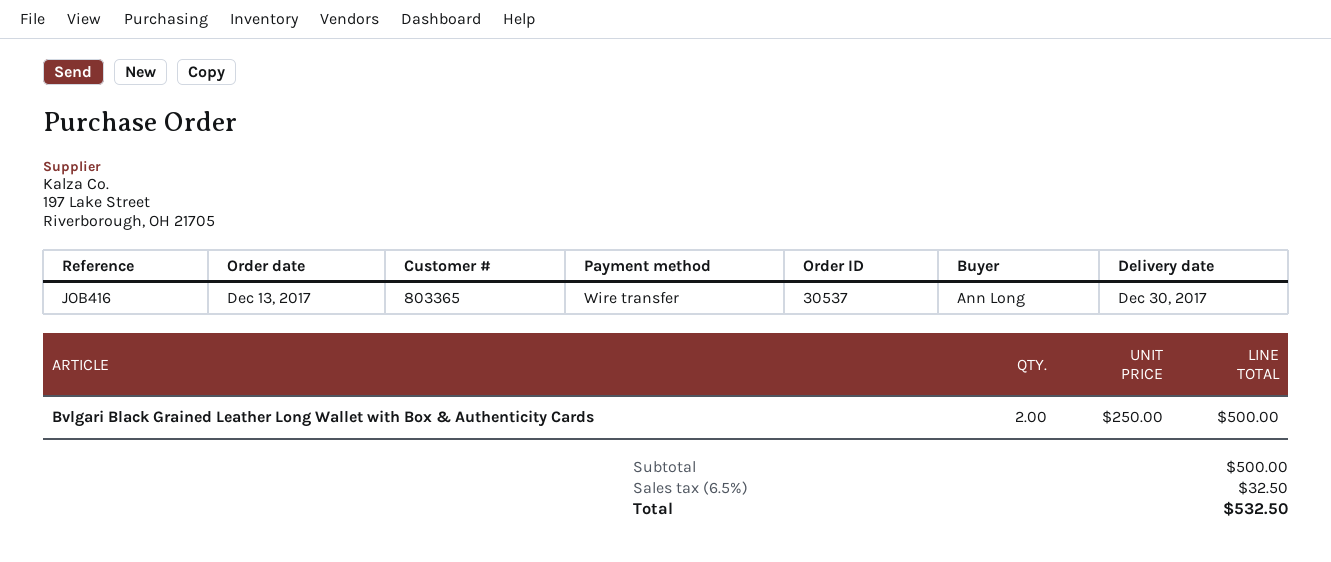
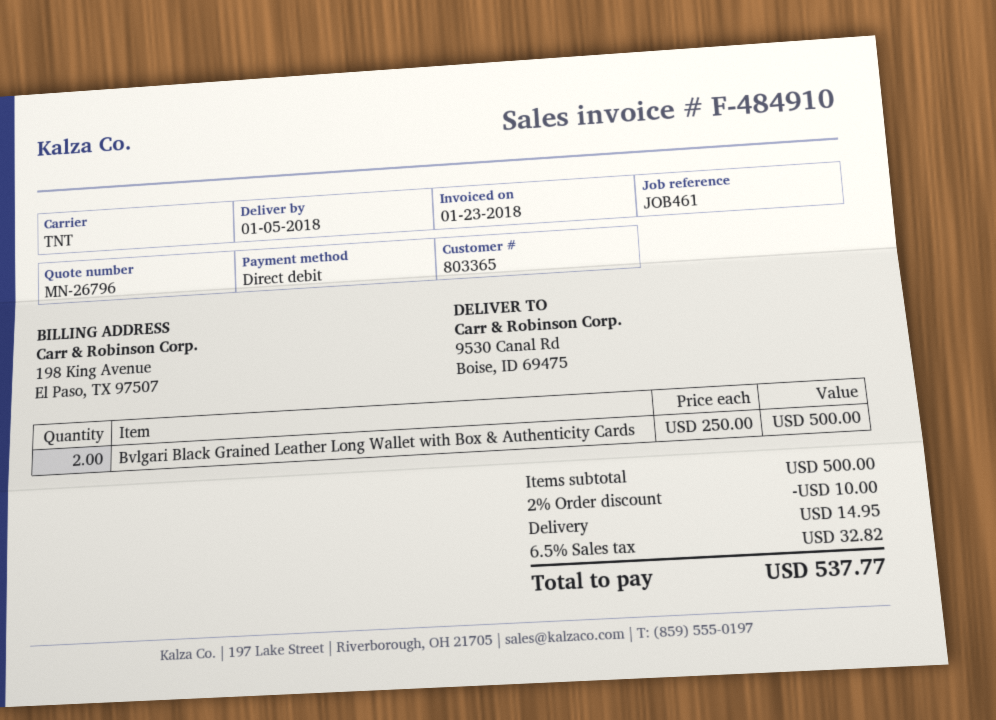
delivery date: 2017-12-30 -> 2018-01-05
reference: JOB416 -> JOB461
payment method: bank transfer -> direct debit
discount: none -> 2% = 10.00
shipping: none -> 14.95
tax: 6.5% = 32.50 -> 6.5% = 32.82
total: 532.50 -> 537.77

